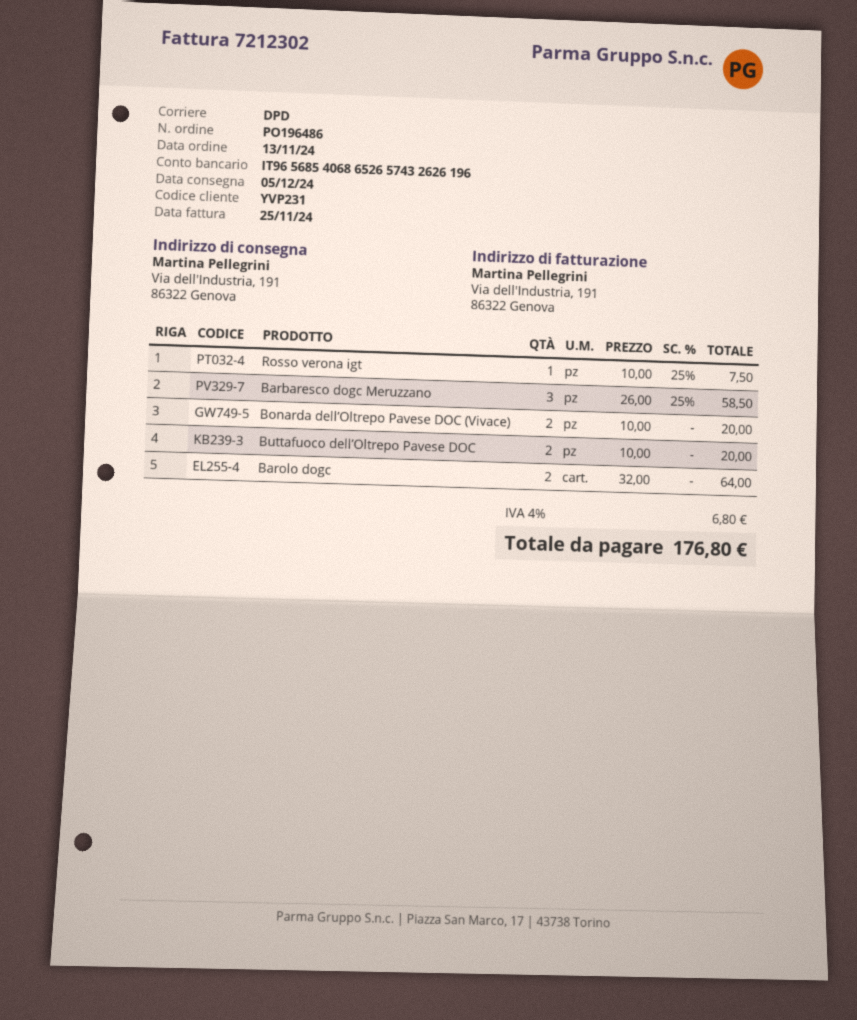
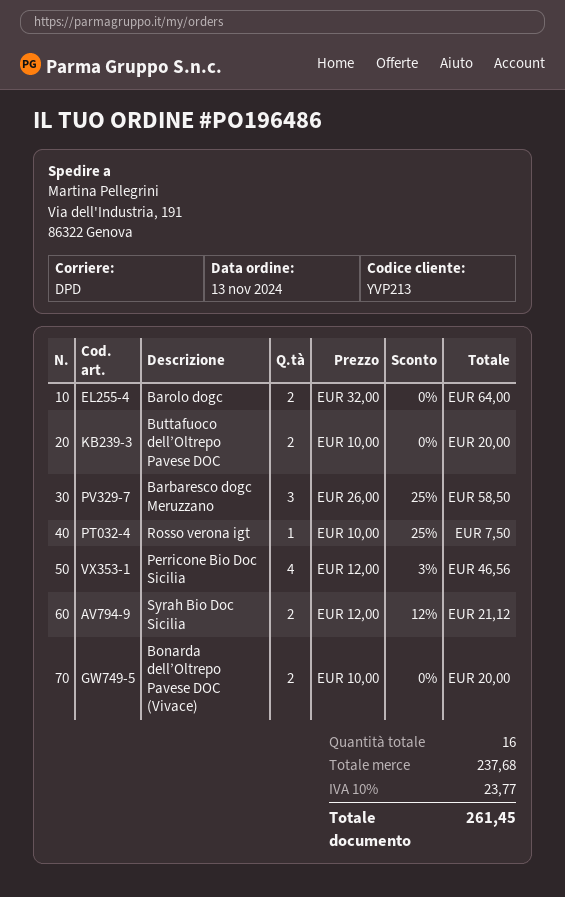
customer number: YVP231 -> YVP213
Perricone Bio Doc Sicilia: none -> 4 x 12.00 - 3% = 46.56
Syrah Bio Doc Sicilia: none -> 2 x 12.00 - 12% = 21.12
tax: 4% = 6.80 -> 10% = 23.77
total: 176.80 -> 261.45

